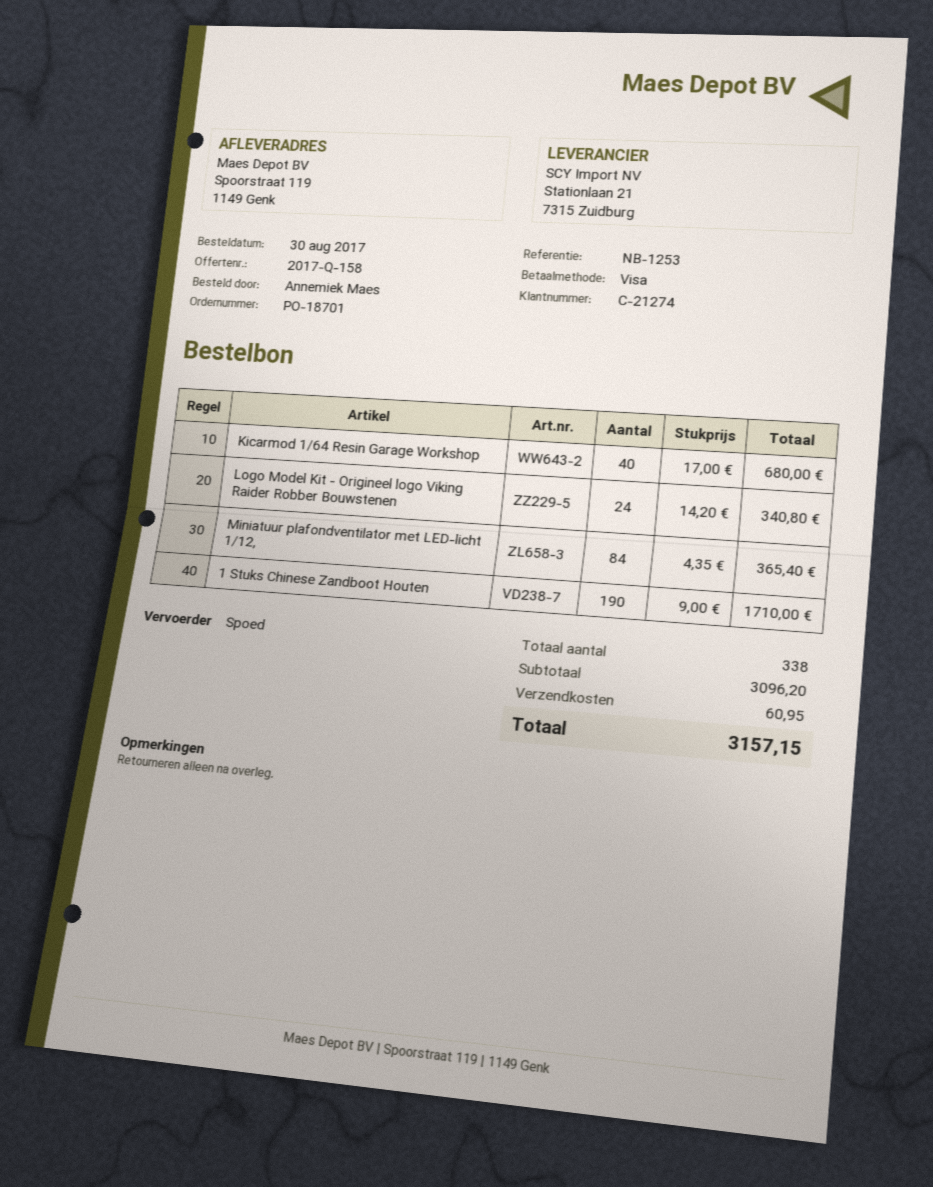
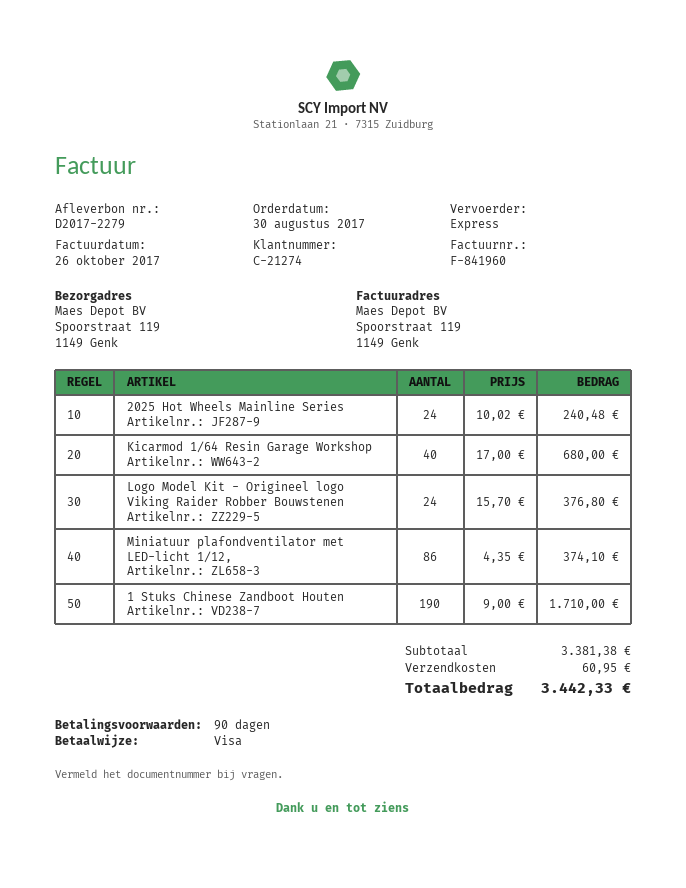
Logo Model Kit - Origineel logo Viking Raider Robber Bouwstenen: 24 x 14.20 = 340.80 -> 24 x 15.70 = 376.80
Miniatuur plafondventilator met LED-licht 1/12,: 84 x 4.35 = 365.40 -> 86 x 4.35 = 374.10
2025 Hot Wheels Mainline Series: none -> 24 x 10.02 = 240.48
subtotal: 3096.20 -> 3381.38
total: 3157.15 -> 3442.33

